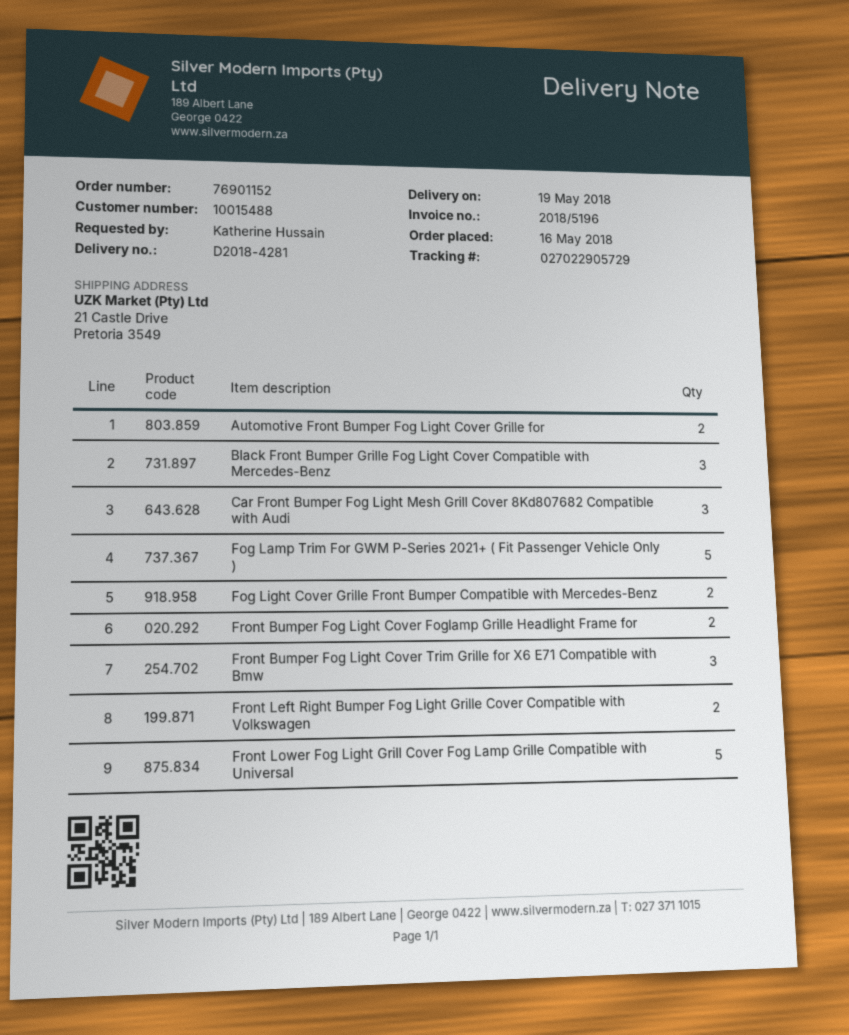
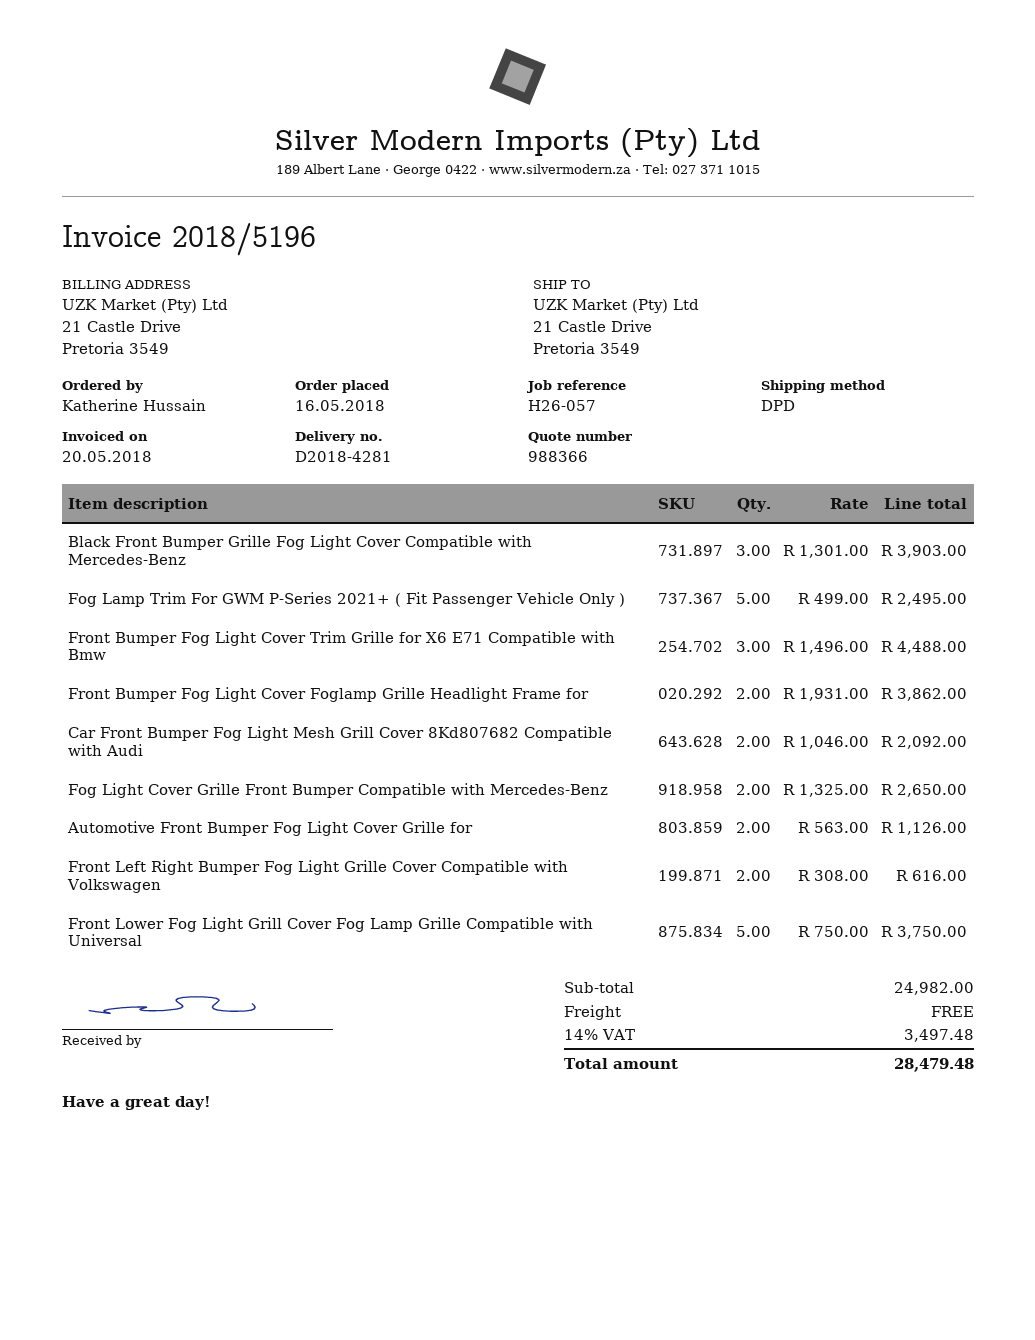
Car Front Bumper Fog Light Mesh Grill Cover 8Kd807682 Compatible with Audi: 3 -> 2

